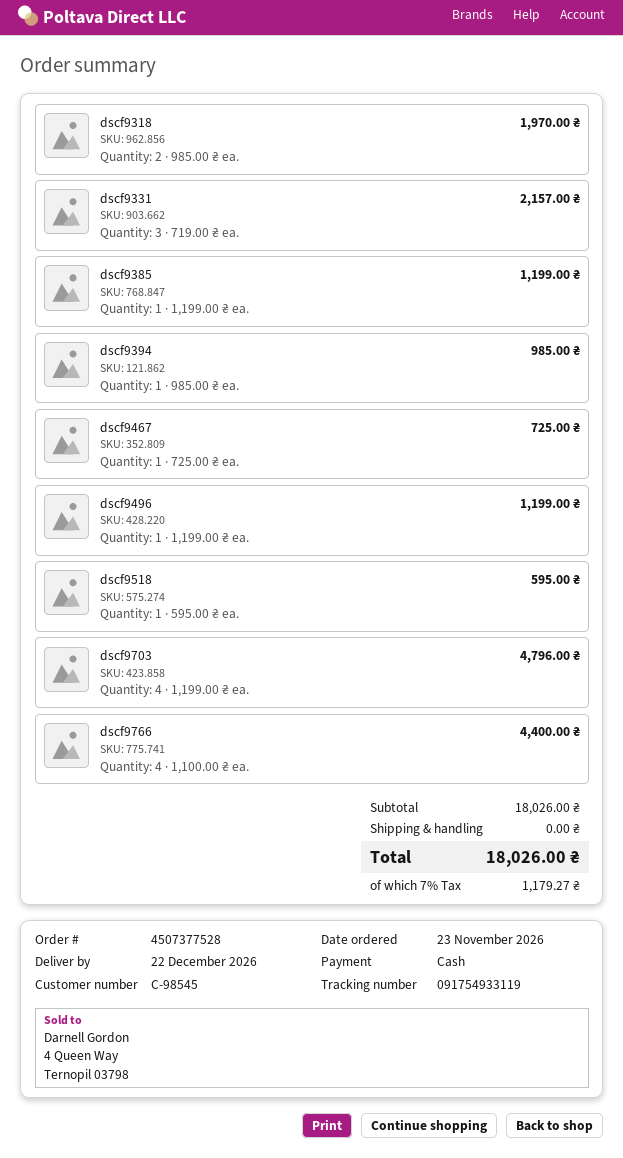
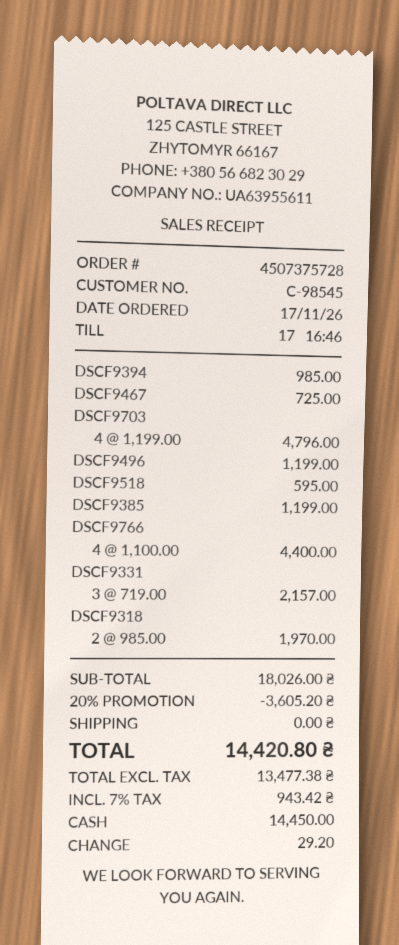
order number: 4507377528 -> 4507375728
order date: 2026-11-23 -> 2026-11-17
discount: none -> 20% = 3605.20
tax: 7% = 1179.27 -> 7% = 943.42
total: 18026.00 -> 14420.80

